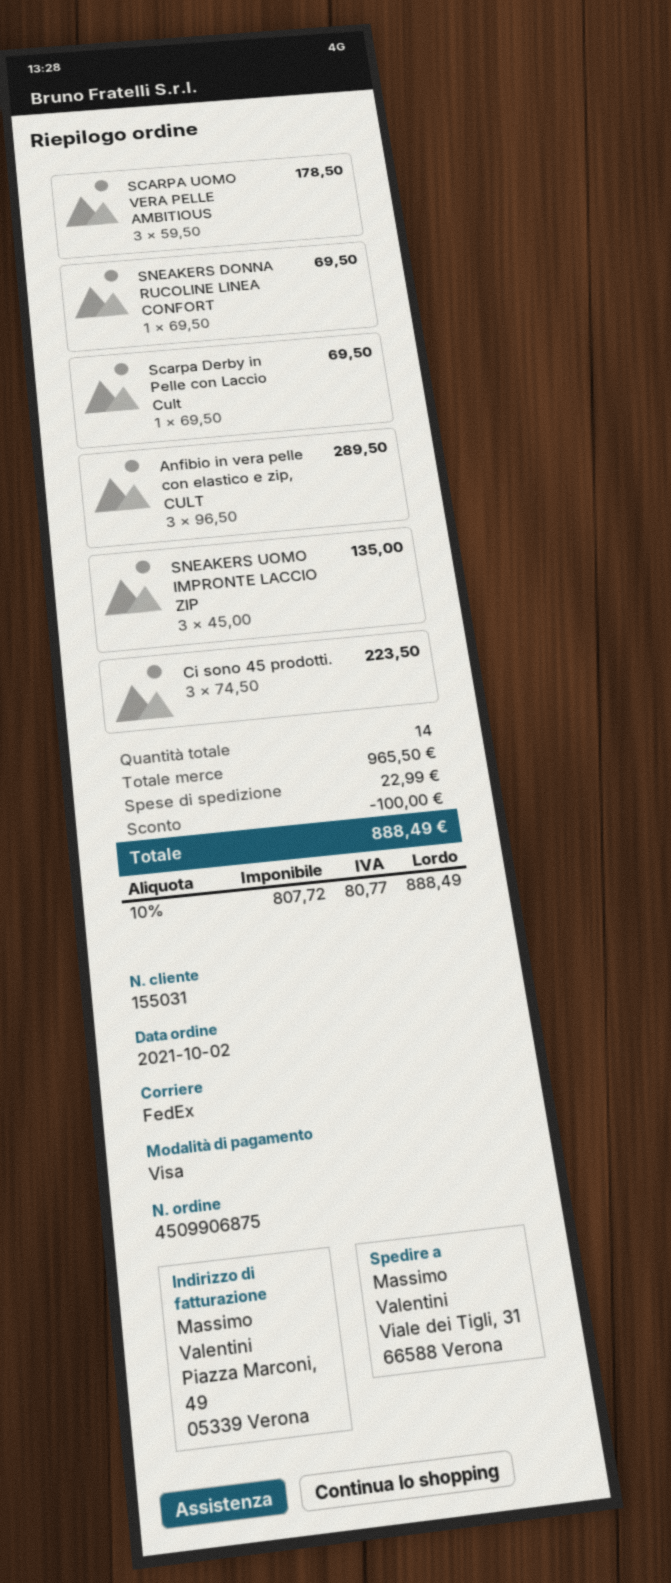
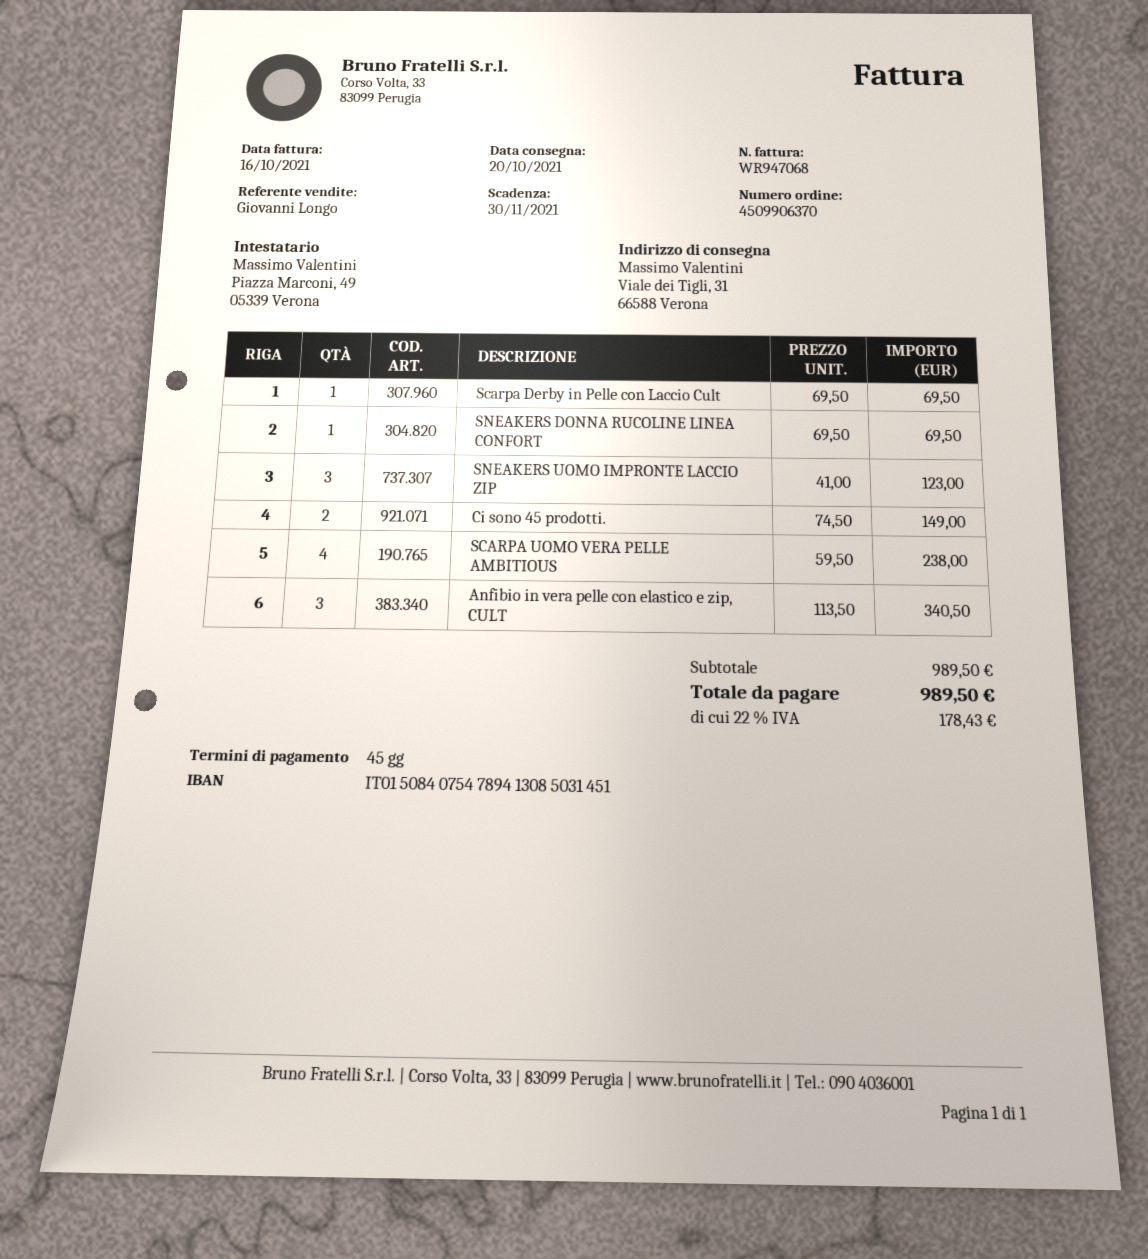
order number: 4509906875 -> 4509906370
SCARPA UOMO VERA PELLE AMBITIOUS: 3 x 59.50 = 178.50 -> 4 x 59.50 = 238.00
Anfibio in vera pelle con elastico e zip, CULT: 3 x 96.50 = 289.50 -> 3 x 113.50 = 340.50
SNEAKERS UOMO IMPRONTE LACCIO ZIP: 3 x 45.00 = 135.00 -> 3 x 41.00 = 123.00
Ci sono 45 prodotti.: 3 x 74.50 = 223.50 -> 2 x 74.50 = 149.00
subtotal: 965.50 -> 989.50
discount: 100.00 -> none
shipping: 22.99 -> none
tax: 10% = 80.77 -> 22% = 178.43
total: 888.49 -> 989.50

